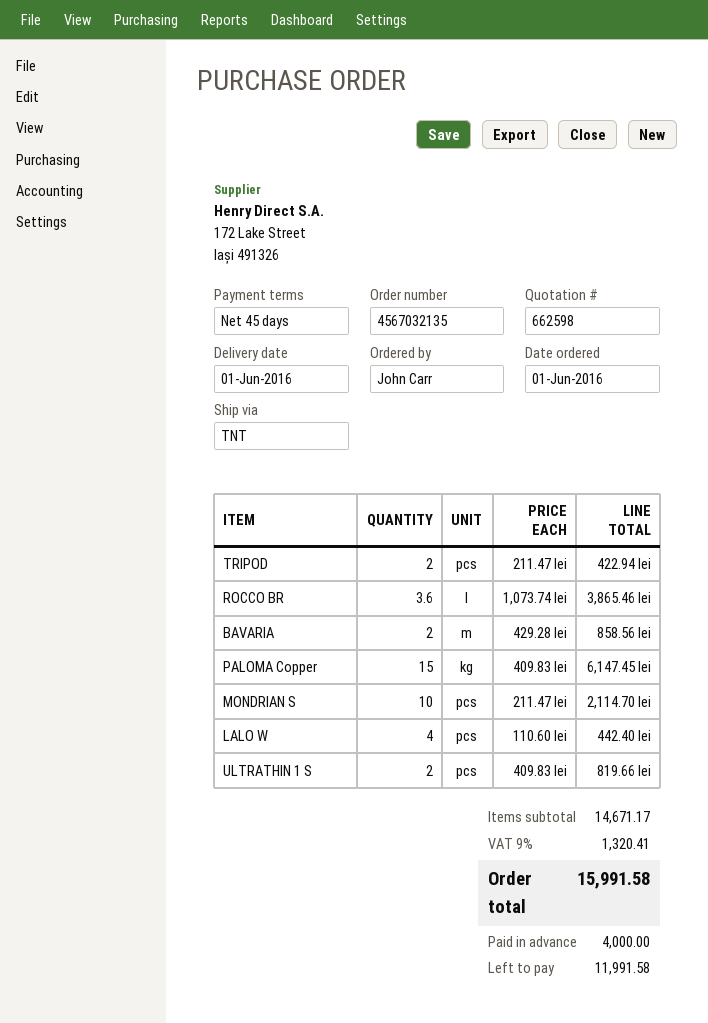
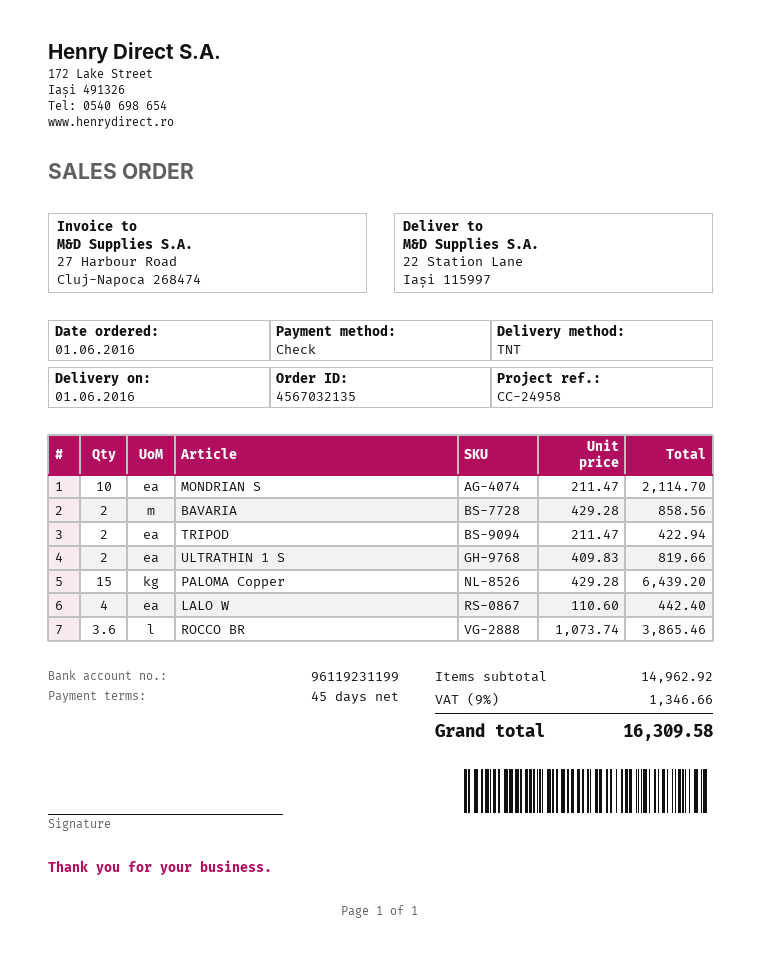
PALOMA Copper: 15 x 409.83 = 6147.45 -> 15 x 429.28 = 6439.20
subtotal: 14671.17 -> 14962.92
tax: 9% = 1320.41 -> 9% = 1346.66
total: 15991.58 -> 16309.58

